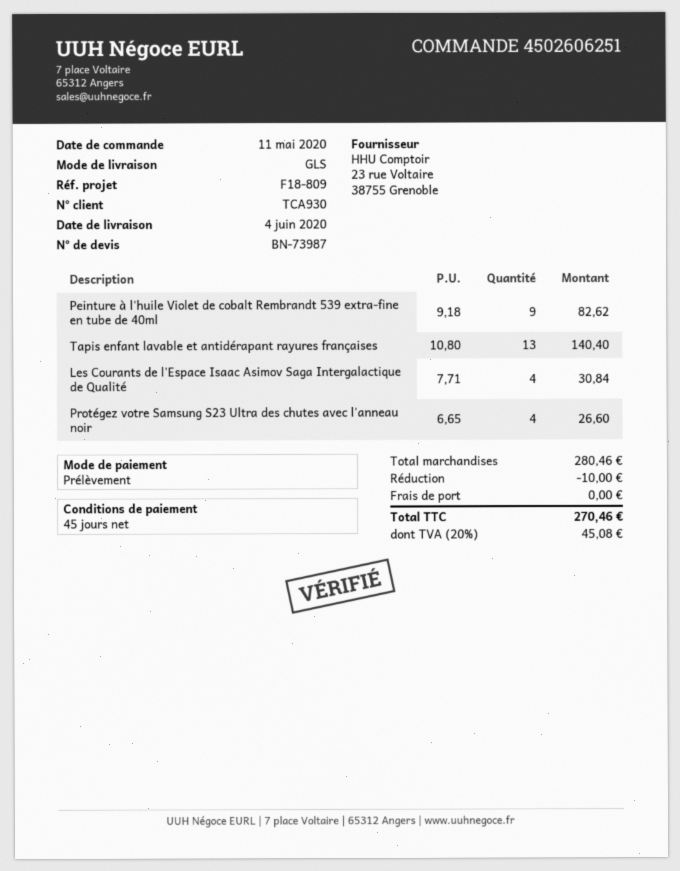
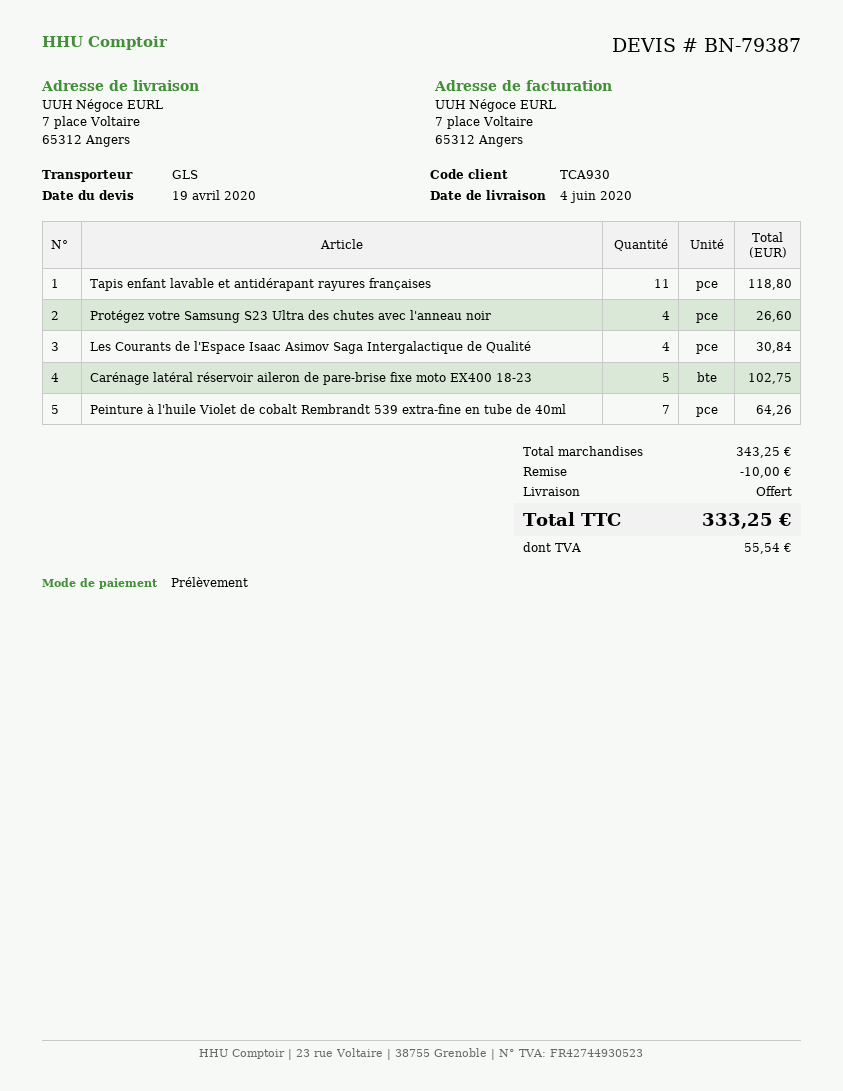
quote number: BN-73987 -> BN-79387
Peinture à l'huile Violet de cobalt Rembrandt 539 extra-fine en tube de 40ml: 9 for 82.62 -> 7 for 64.26
Tapis enfant lavable et antidérapant rayures françaises: 13 for 140.40 -> 11 for 118.80
Carénage latéral réservoir aileron de pare-brise fixe moto EX400 18-23: none -> 5 for 102.75
subtotal: 280.46 -> 343.25
tax: 45.08 -> 55.54
total: 270.46 -> 333.25

